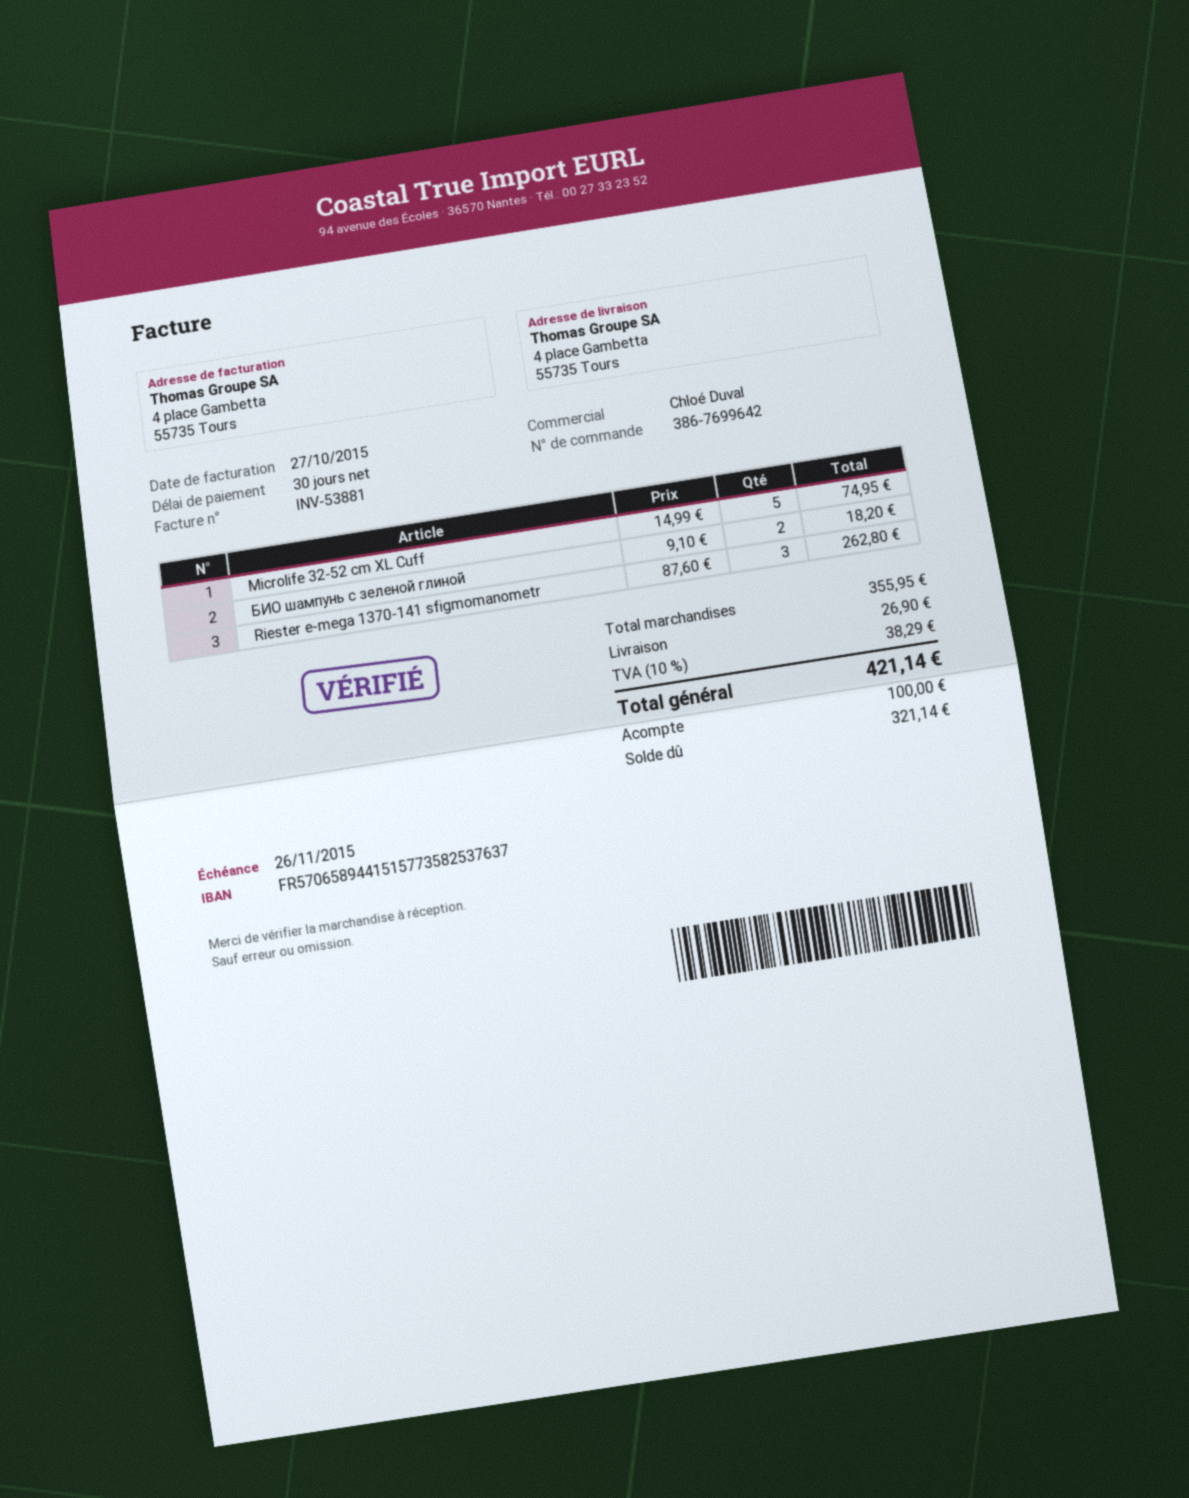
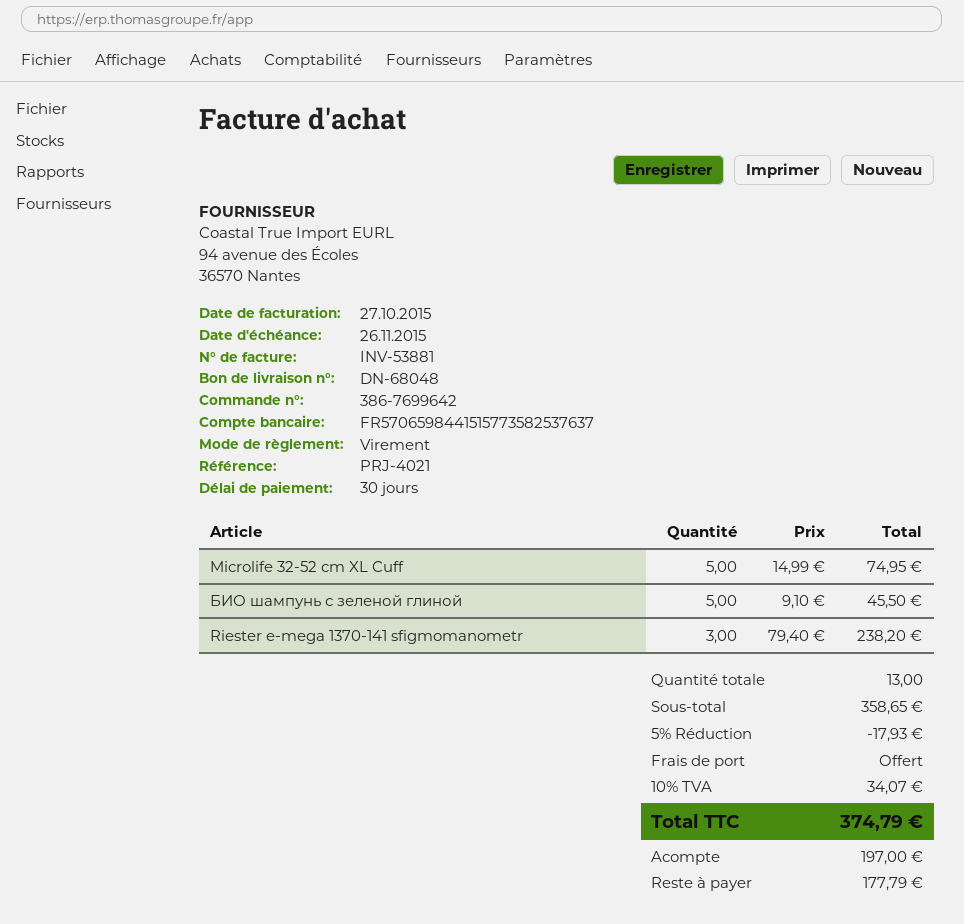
bank account: FR5706589441515773582537637 -> FR5706598441515773582537637
БИО шампунь с зеленой глиной: 2 x 9.10 = 18.20 -> 5 x 9.10 = 45.50
Riester e-mega 1370-141 sfigmomanometr: 3 x 87.60 = 262.80 -> 3 x 79.40 = 238.20
subtotal: 355.95 -> 358.65
discount: none -> 5% = 17.93
shipping: 26.90 -> 0.00
tax: 10% = 38.29 -> 10% = 34.07
total: 421.14 -> 374.79
deposit: 100.00 -> 197.00
balance: 321.14 -> 177.79

